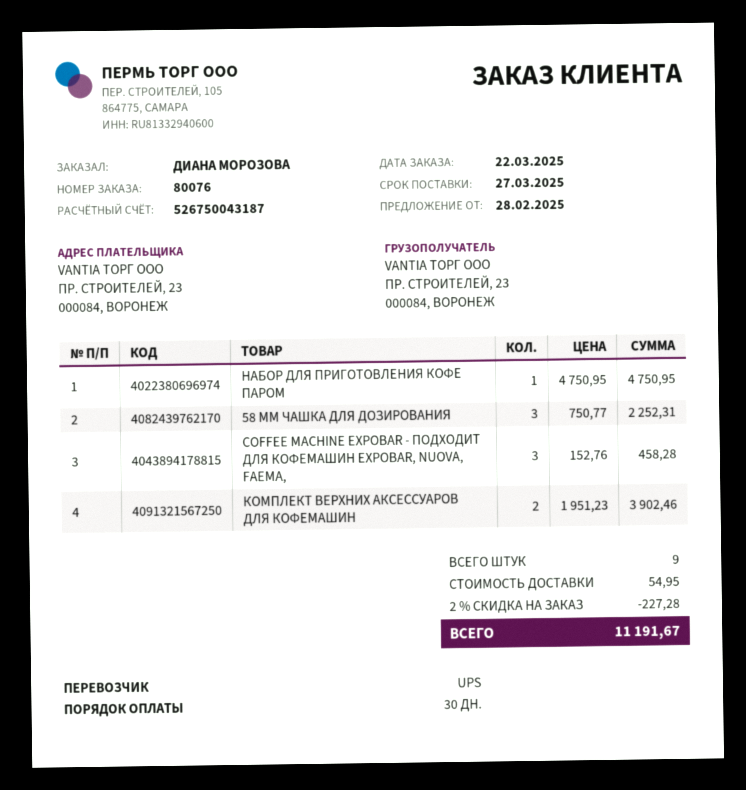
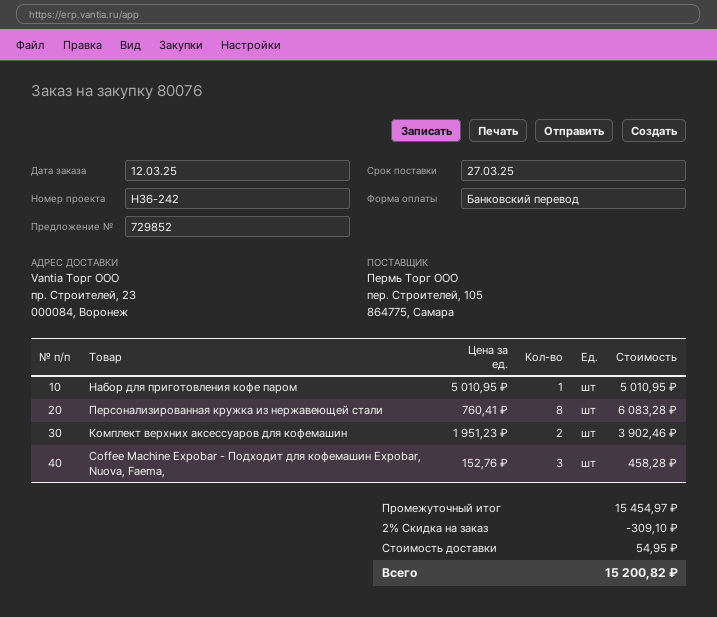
order date: 2025-03-22 -> 2025-03-12
НАБОР ДЛЯ ПРИГОТОВЛЕНИЯ КОФЕ ПАРОМ: 1 x 4750.95 = 4750.95 -> 1 x 5010.95 = 5010.95
58 ММ ЧАШКА ДЛЯ ДОЗИРОВАНИЯ: 3 x 750.77 = 2252.31 -> none
Персонализированная кружка из нержавеющей стали: none -> 8 x 760.41 = 6083.28
discount: 2% = 227.28 -> 2% = 309.10
total: 11191.67 -> 15200.82

